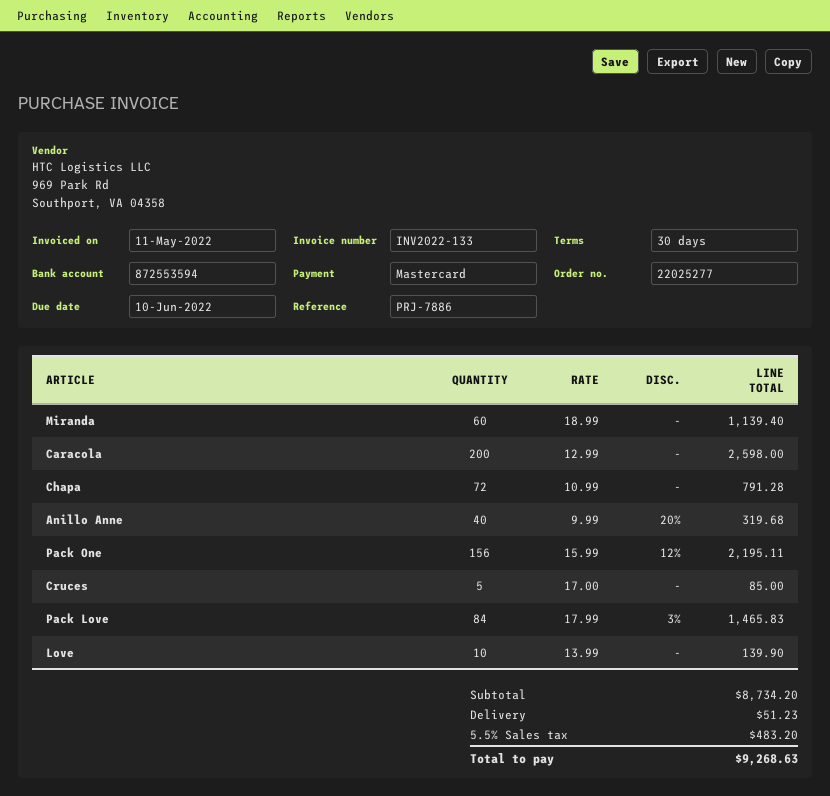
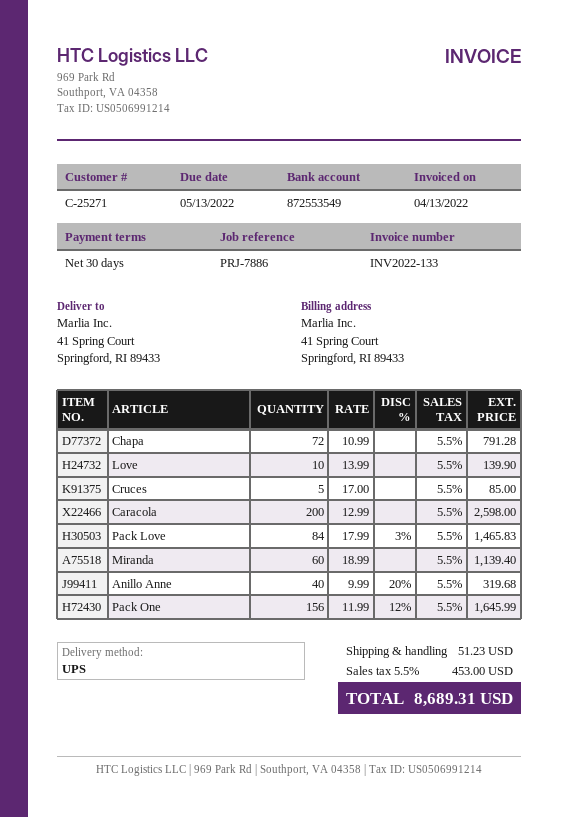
invoice date: 2022-05-11 -> 2022-04-13
due date: 2022-06-10 -> 2022-05-13
bank account: 872553594 -> 872553549
Pack One: 156 x 15.99 - 12% = 2195.11 -> 156 x 11.99 - 12% = 1645.99
tax: 5.5% = 483.20 -> 5.5% = 453.00
total: 9268.63 -> 8689.31

